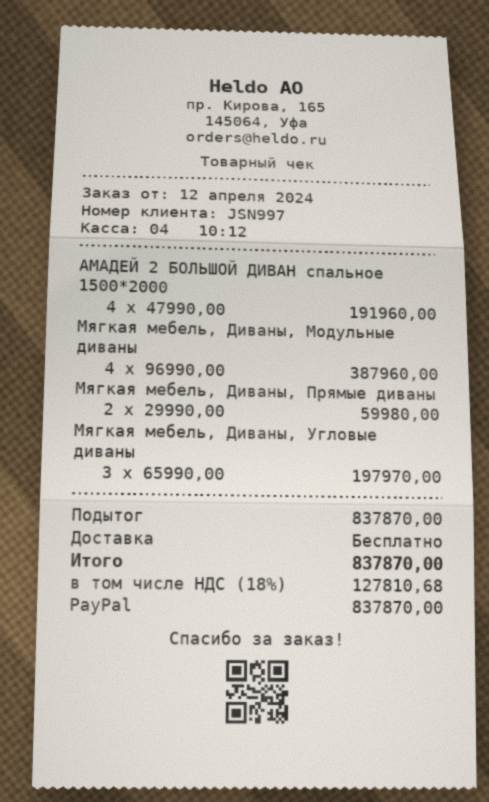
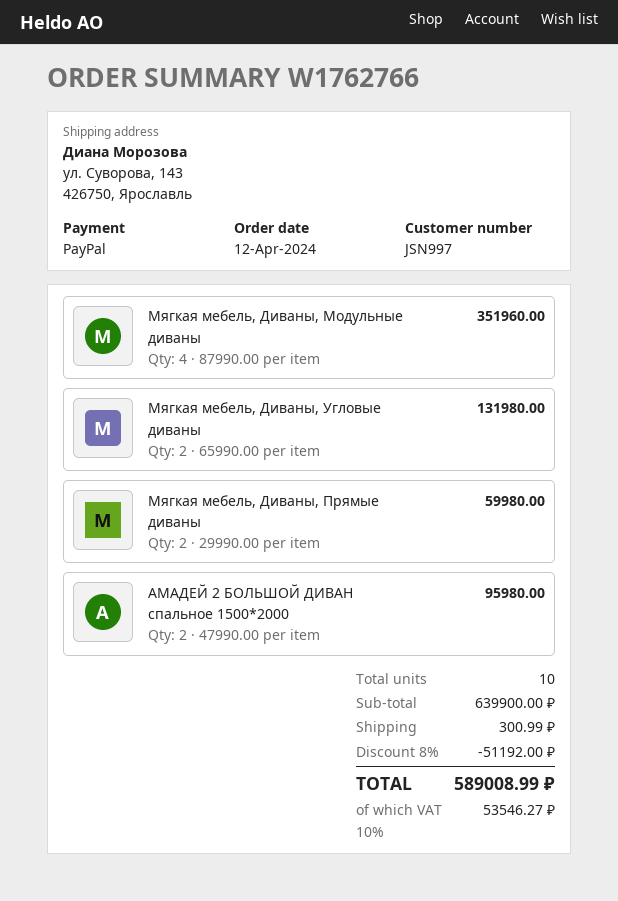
АМАДЕЙ 2 БОЛЬШОЙ ДИВАН спальное 1500*2000: 4 x 47990.00 = 191960.00 -> 2 x 47990.00 = 95980.00
Мягкая мебель, Диваны, Модульные диваны: 4 x 96990.00 = 387960.00 -> 4 x 87990.00 = 351960.00
Мягкая мебель, Диваны, Угловые диваны: 3 x 65990.00 = 197970.00 -> 2 x 65990.00 = 131980.00
subtotal: 837870.00 -> 639900.00
discount: none -> 8% = 51192.00
shipping: 0.00 -> 300.99
tax: 18% = 127810.68 -> 10% = 53546.27
total: 837870.00 -> 589008.99

